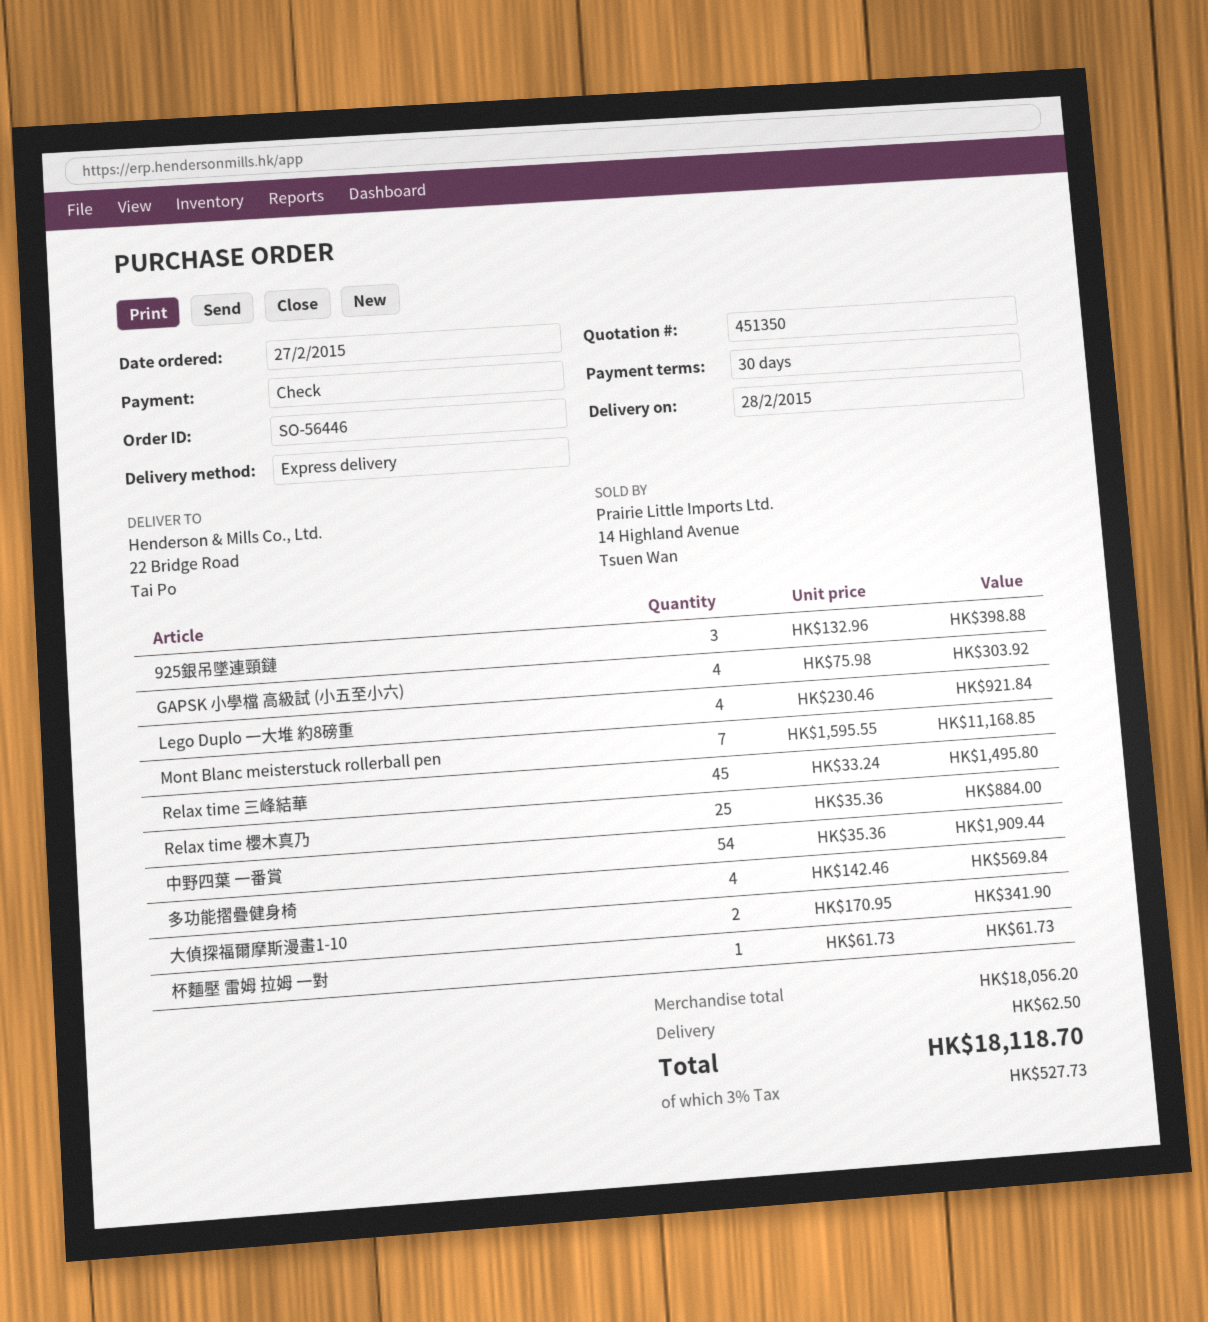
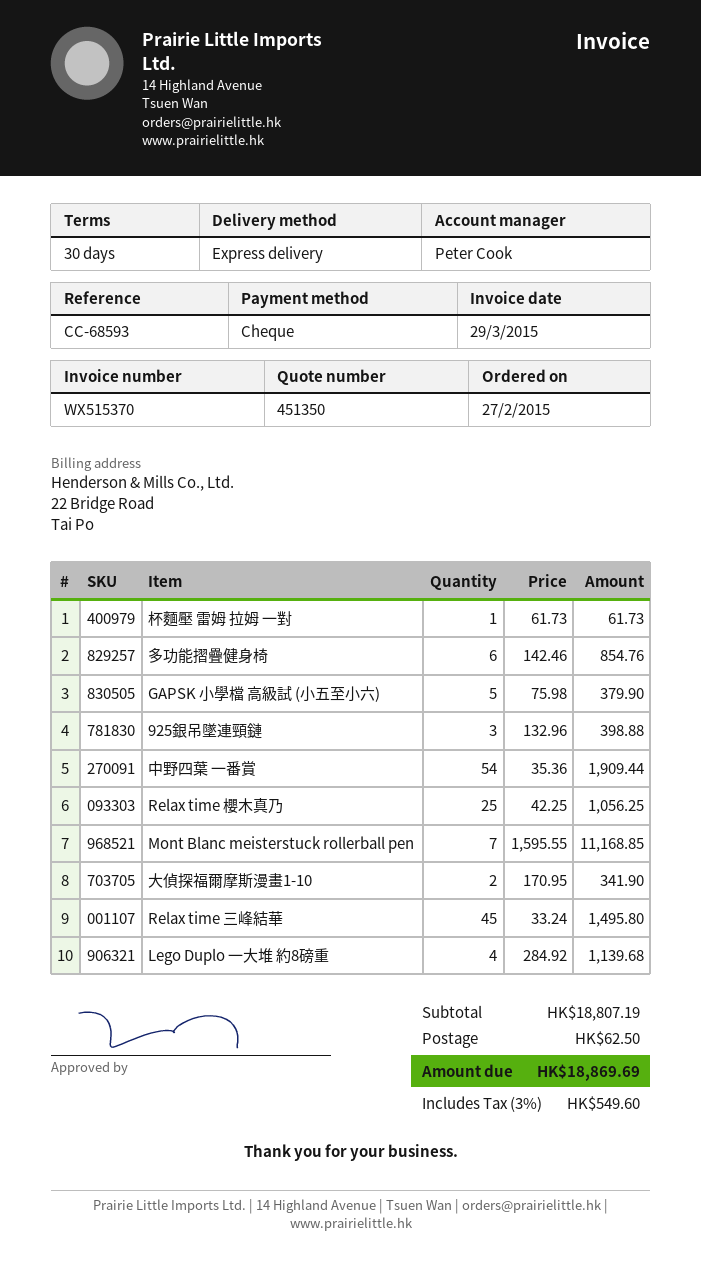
GAPSK 小學檔 高級試 (小五至小六): 4 x 75.98 = 303.92 -> 5 x 75.98 = 379.90
Lego Duplo 一大堆 約8磅重: 4 x 230.46 = 921.84 -> 4 x 284.92 = 1139.68
Relax time 櫻木真乃: 25 x 35.36 = 884.00 -> 25 x 42.25 = 1056.25
多功能摺疊健身椅: 4 x 142.46 = 569.84 -> 6 x 142.46 = 854.76
subtotal: 18056.20 -> 18807.19
tax: 3% = 527.73 -> 3% = 549.60
total: 18118.70 -> 18869.69

